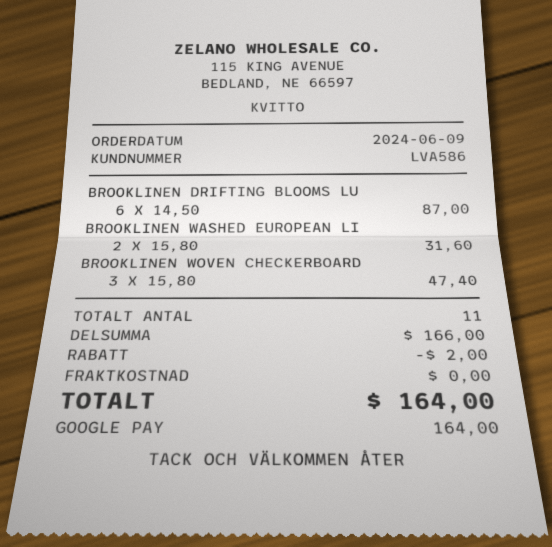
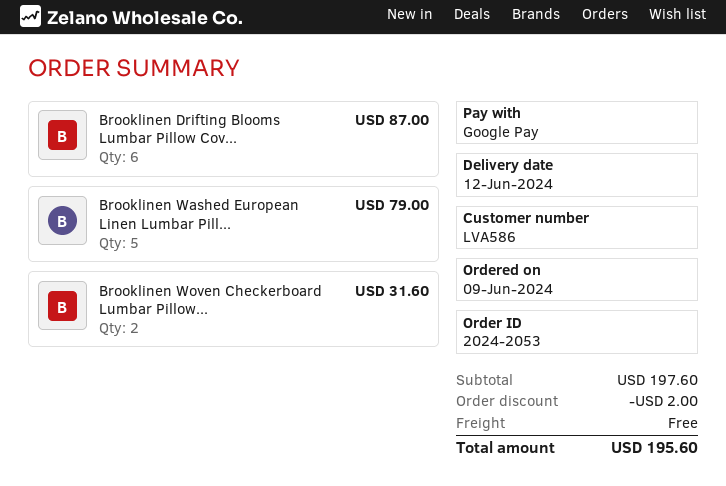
BROOKLINEN WASHED EUROPEAN LI: 2 for 31.60 -> 5 for 79.00
BROOKLINEN WOVEN CHECKERBOARD: 3 for 47.40 -> 2 for 31.60
subtotal: 166.00 -> 197.60
total: 164.00 -> 195.60

